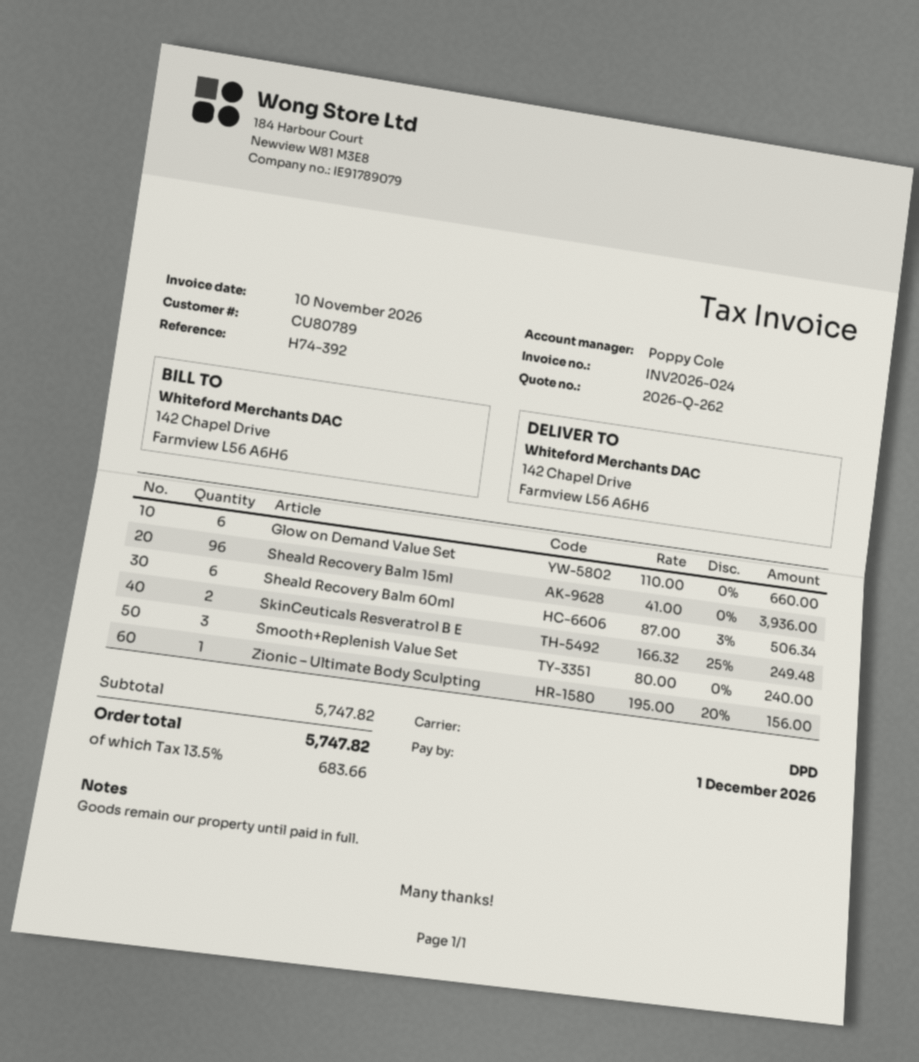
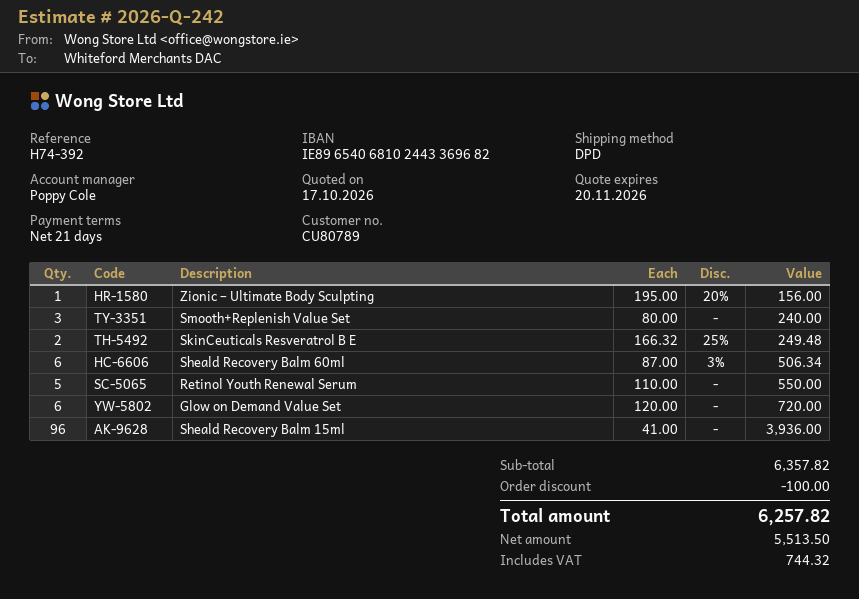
quote number: 2026-Q-262 -> 2026-Q-242
Glow on Demand Value Set: 6 x 110.00 = 660.00 -> 6 x 120.00 = 720.00
Retinol Youth Renewal Serum: none -> 5 x 110.00 = 550.00
subtotal: 5747.82 -> 6357.82
discount: none -> 100.00
tax: 683.66 -> 744.32
total: 5747.82 -> 6257.82

